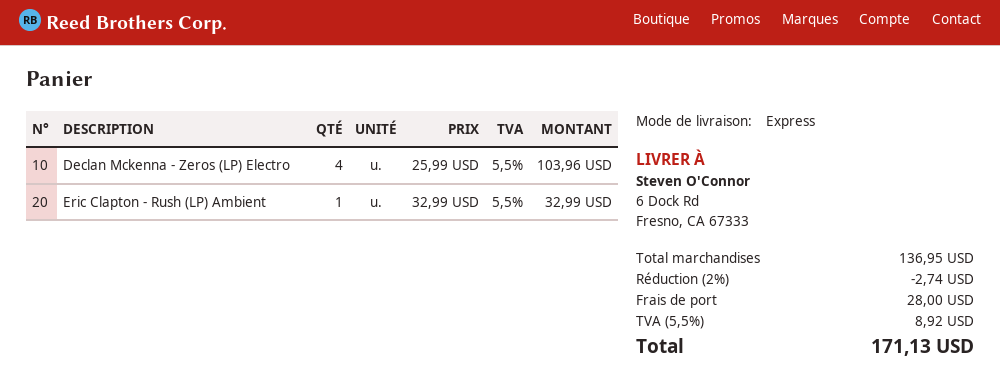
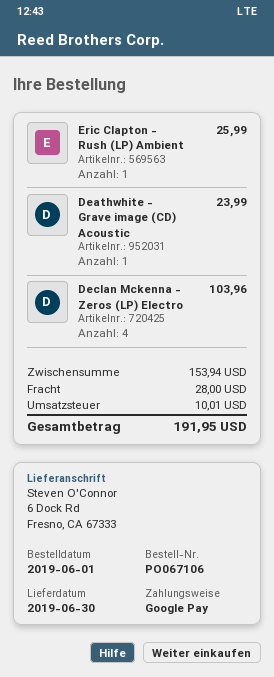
Eric Clapton - Rush (LP) Ambient: 1 for 32.99 -> 1 for 25.99
Deathwhite - Grave image (CD) Acoustic: none -> 1 for 23.99
subtotal: 136.95 -> 153.94
discount: 2% = 2.74 -> none
tax: 8.92 -> 10.01
total: 171.13 -> 191.95

